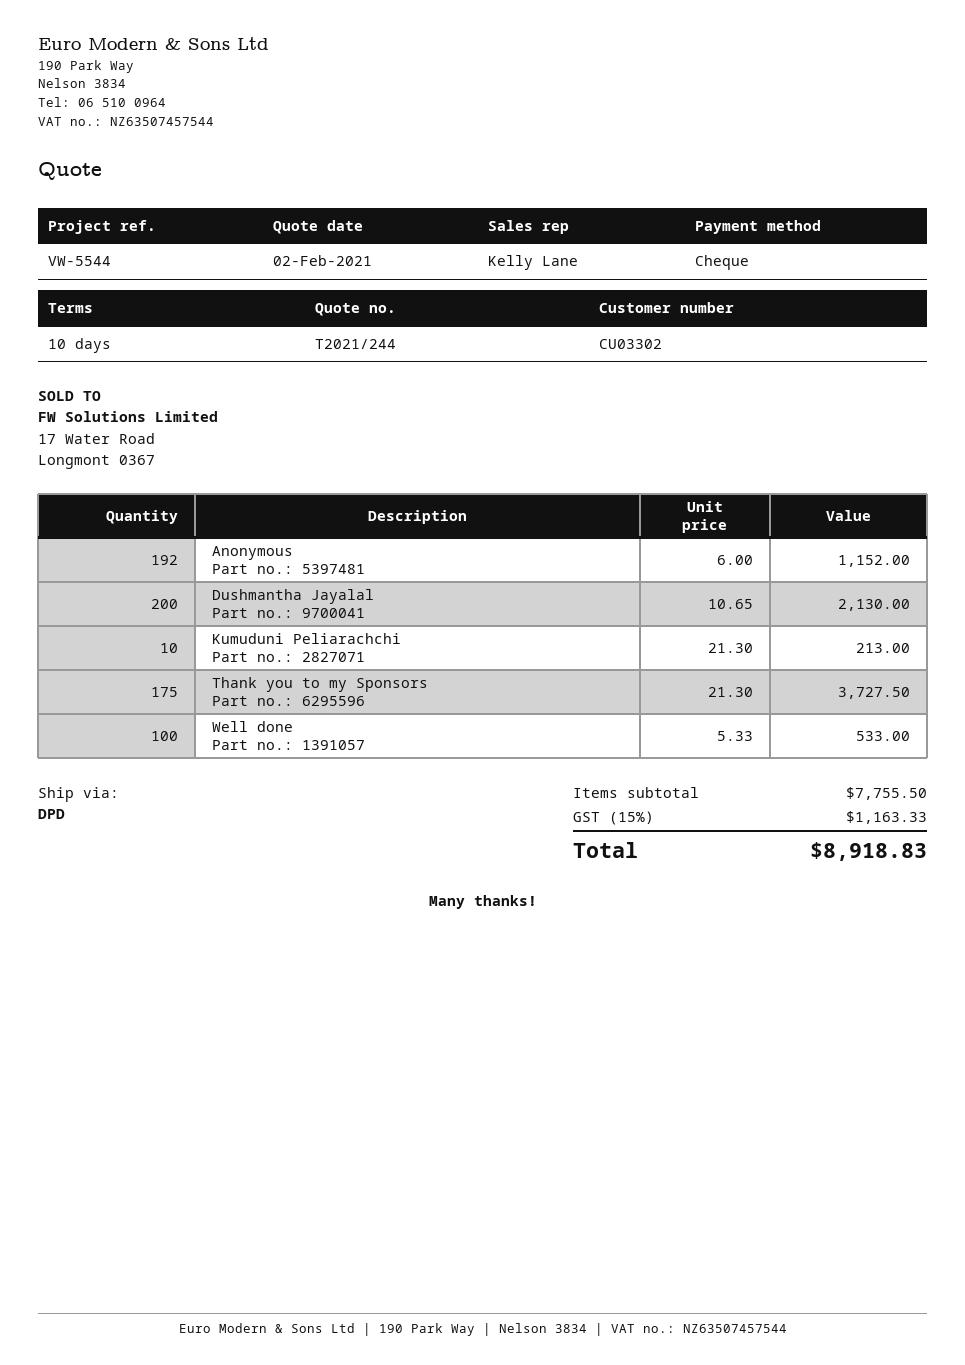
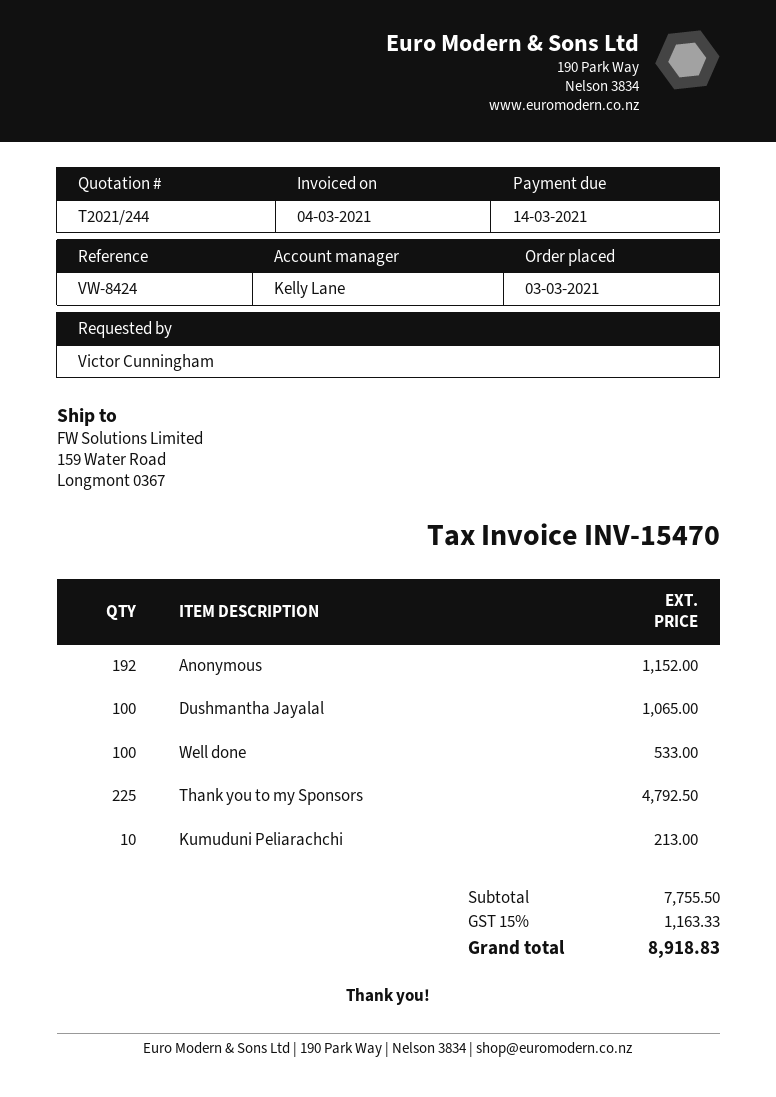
reference: VW-5544 -> VW-8424
Dushmantha Jayalal: 200 for 2130.00 -> 100 for 1065.00
Thank you to my Sponsors: 175 for 3727.50 -> 225 for 4792.50

